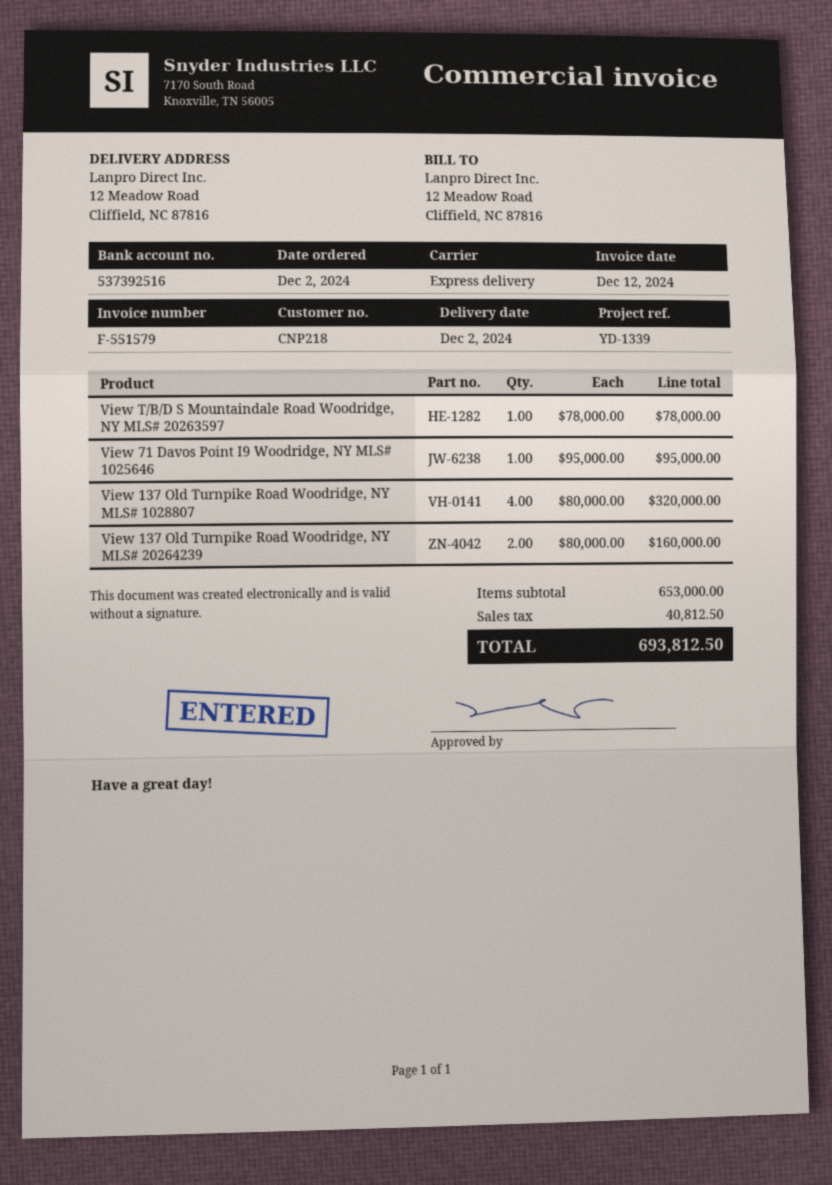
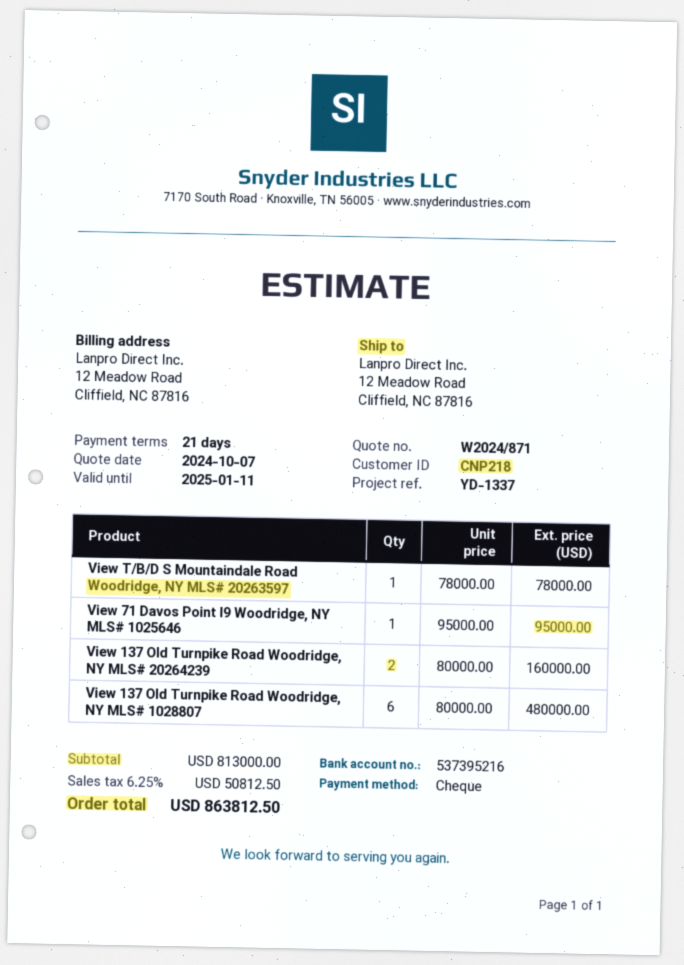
reference: YD-1339 -> YD-1337
bank account: 537392516 -> 537395216
View 137 Old Turnpike Road Woodridge, NY MLS# 1028807: 4 x 80000.00 = 320000.00 -> 6 x 80000.00 = 480000.00
subtotal: 653000.00 -> 813000.00
tax: 40812.50 -> 50812.50
total: 693812.50 -> 863812.50

